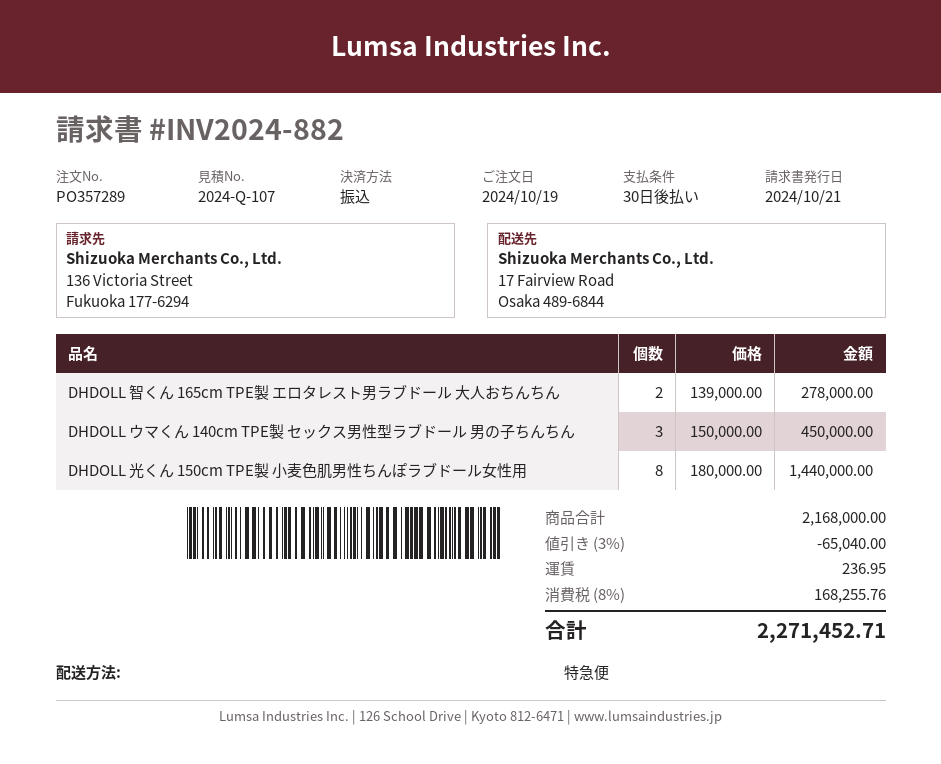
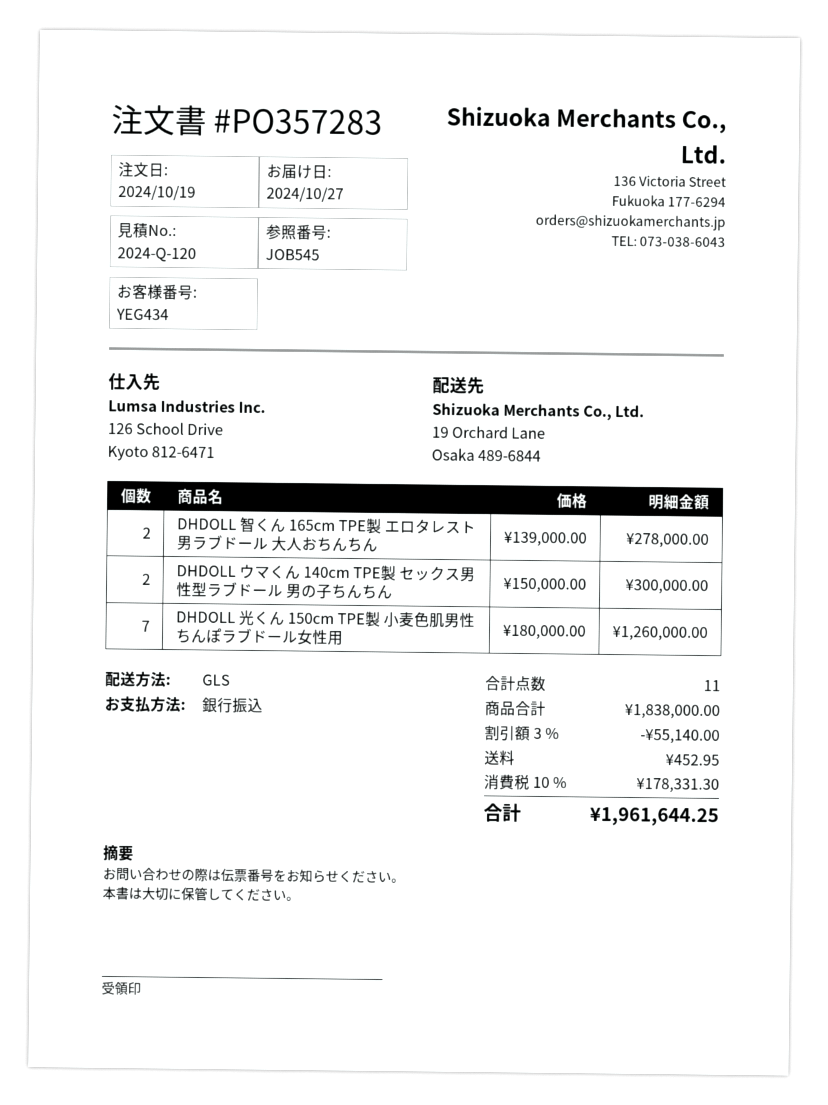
quote number: 2024-Q-107 -> 2024-Q-120
order number: PO357289 -> PO357283
shipping method: express -> GLS
ship to: 17 Fairview Road, Osaka 489-6844 -> 19 Orchard Lane, Osaka 489-6844
DHDOLL ウマくん 140cm TPE製 セックス男性型ラブドール 男の子ちんちん: 3 x 150000.00 = 450000.00 -> 2 x 150000.00 = 300000.00
DHDOLL 光くん 150cm TPE製 小麦色肌男性ちんぽラブドール女性用: 8 x 180000.00 = 1440000.00 -> 7 x 180000.00 = 1260000.00
subtotal: 2168000.00 -> 1838000.00
discount: 3% = 65040.00 -> 3% = 55140.00
shipping: 236.95 -> 452.95
tax: 8% = 168255.76 -> 10% = 178331.30
total: 2271452.71 -> 1961644.25

